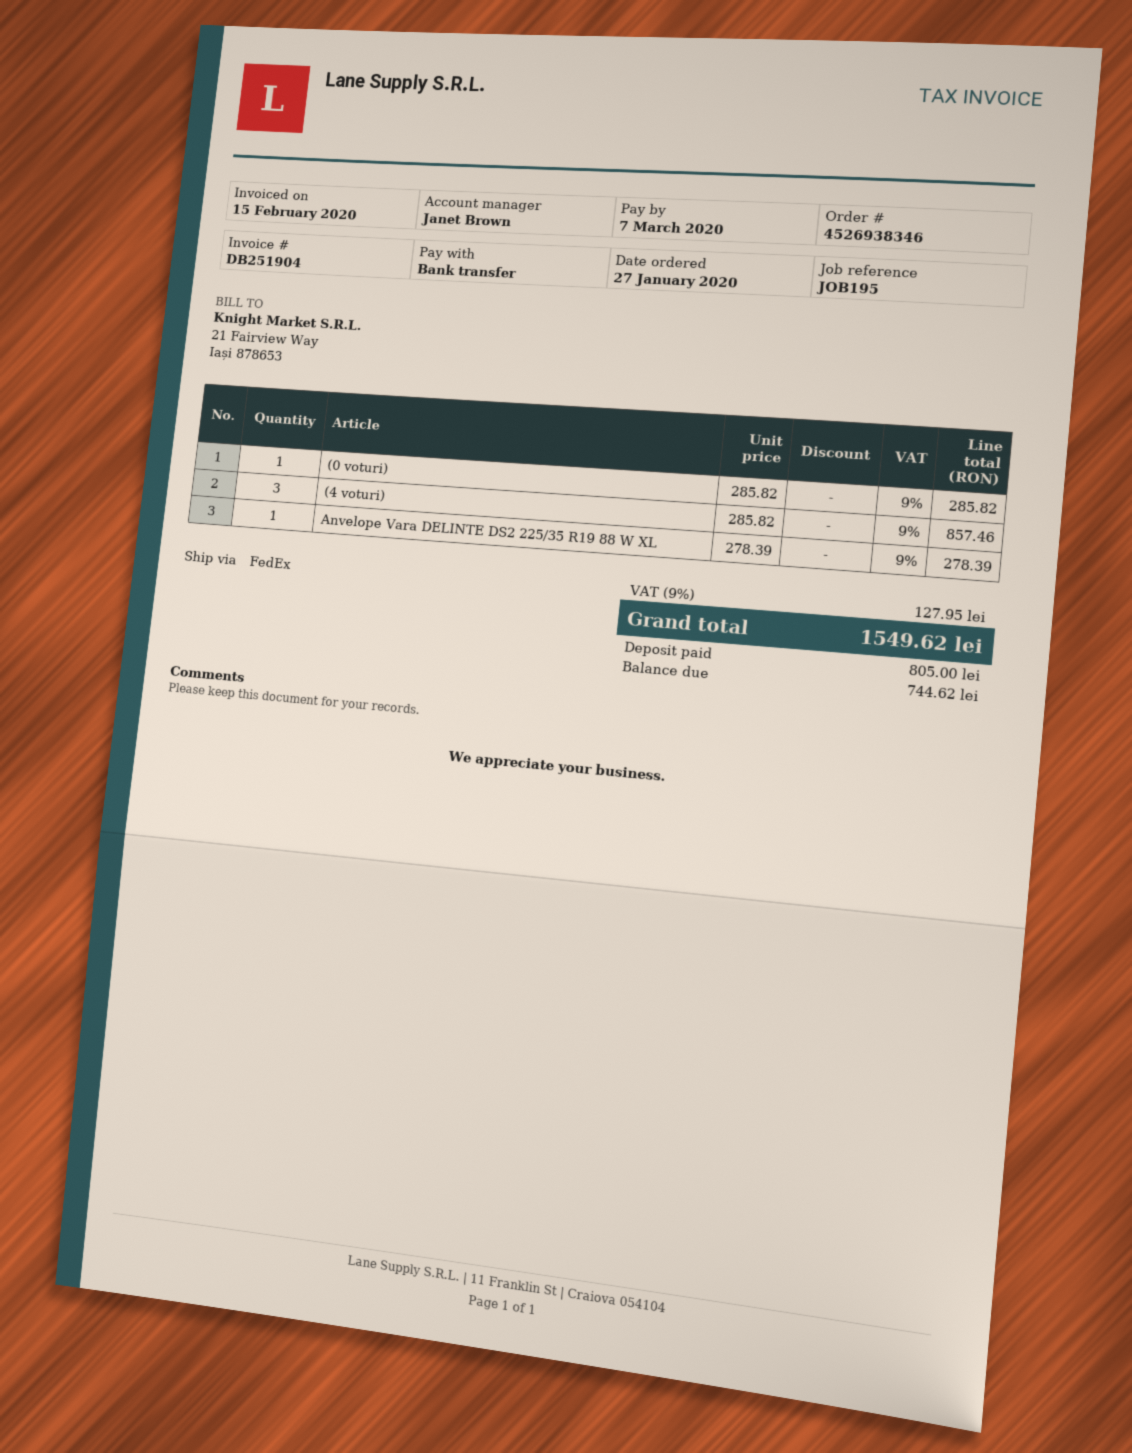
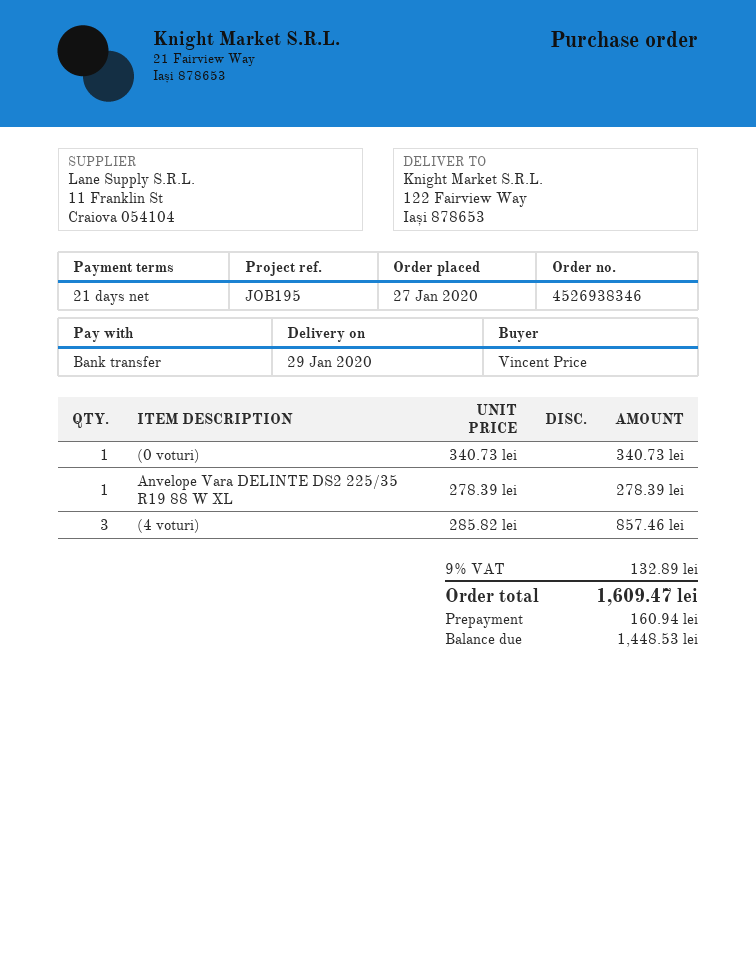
(0 voturi): 1 x 285.82 = 285.82 -> 1 x 340.73 = 340.73
tax: 9% = 127.95 -> 9% = 132.89
total: 1549.62 -> 1609.47
deposit: 805.00 -> 160.94
balance: 744.62 -> 1448.53

